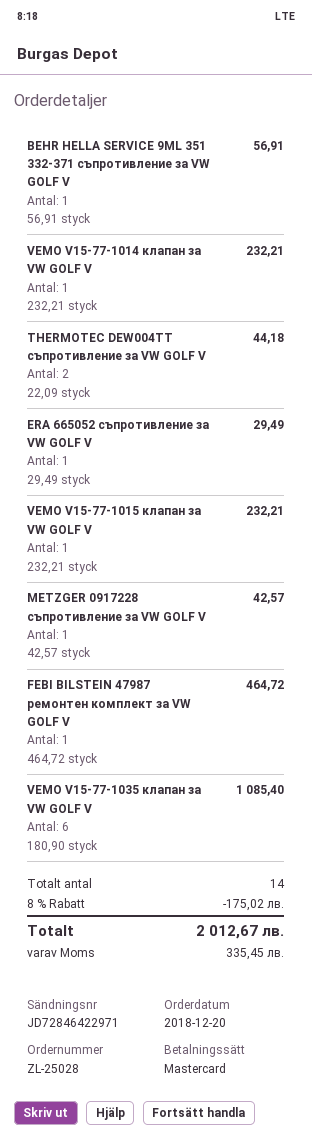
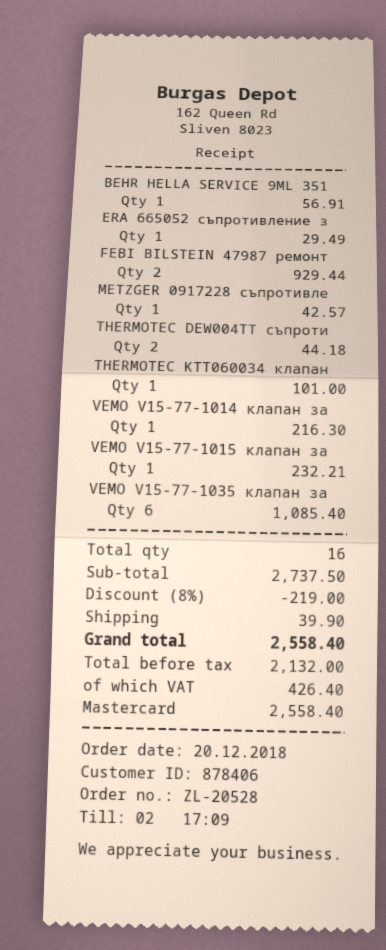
order number: ZL-25028 -> ZL-20528
VEMO V15-77-1014 клапан за VW GOLF V: 1 for 232.21 -> 1 for 216.30
FEBI BILSTEIN 47987 ремонтен комплект за VW GOLF V: 1 for 464.72 -> 2 for 929.44
THERMOTEC KTT060034 клапан: none -> 1 for 101.00
total quantity: 14 -> 16
discount: 8% = 175.02 -> 8% = 219.00
shipping: none -> 39.90
tax: 335.45 -> 426.40
total: 2012.67 -> 2558.40

